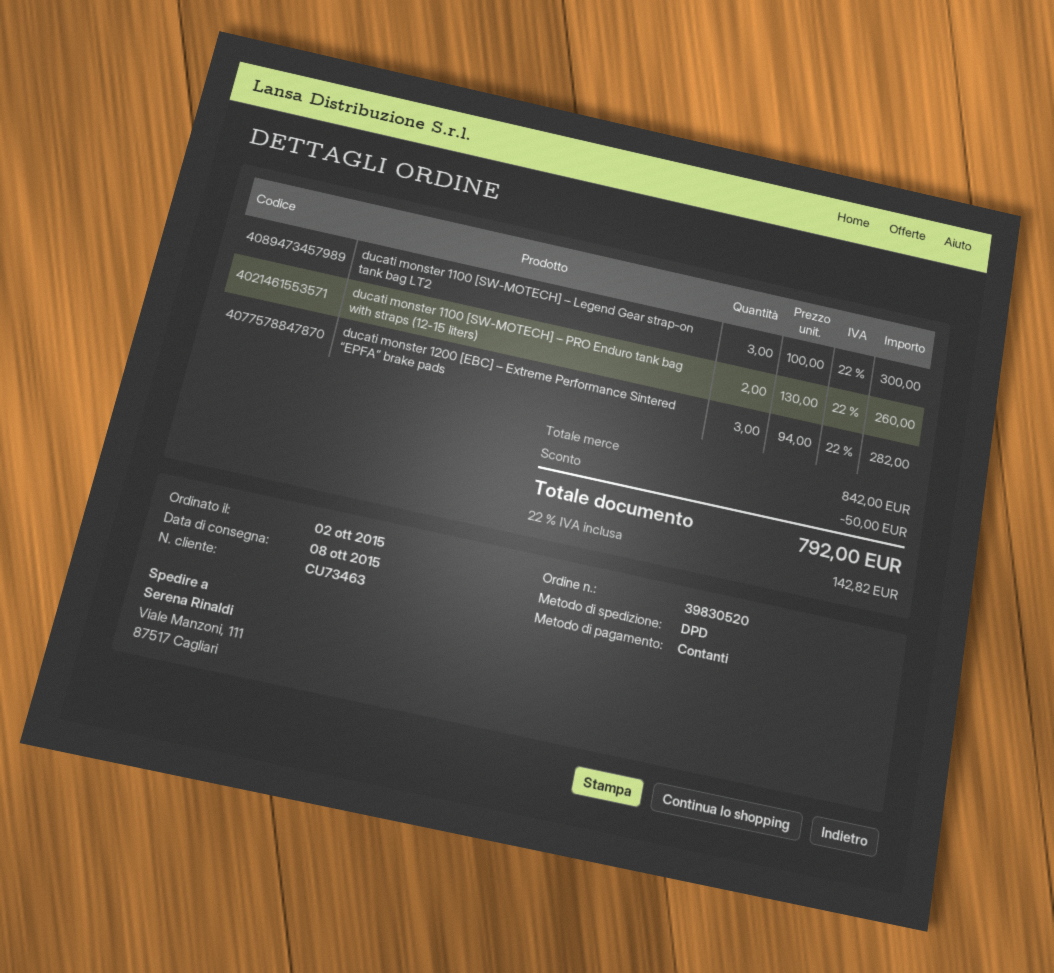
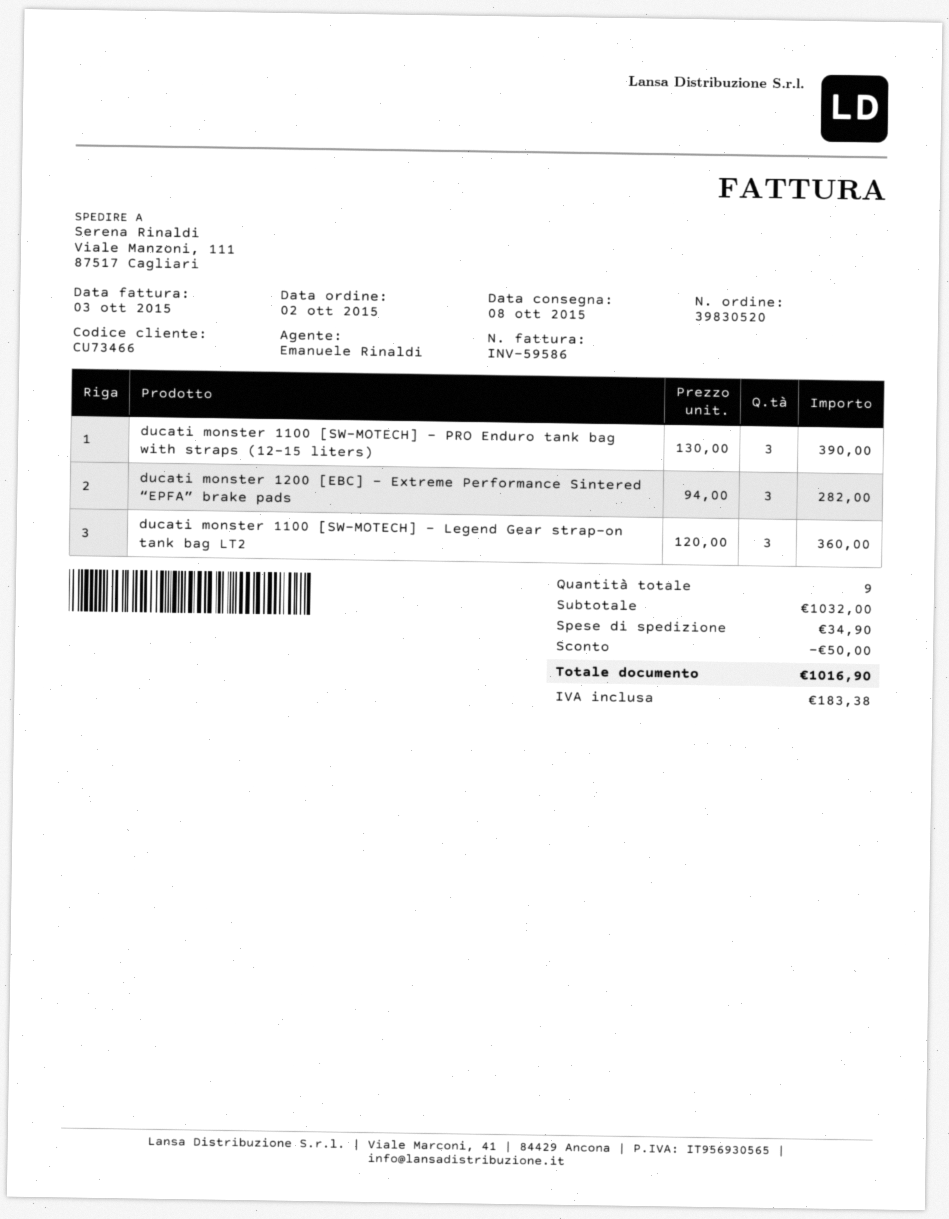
customer number: CU73463 -> CU73466
ducati monster 1100 [SW-MOTECH] – Legend Gear strap-on tank bag LT2: 3 x 100.00 = 300.00 -> 3 x 120.00 = 360.00
ducati monster 1100 [SW-MOTECH] – PRO Enduro tank bag with straps (12-15 liters): 2 x 130.00 = 260.00 -> 3 x 130.00 = 390.00
subtotal: 842.00 -> 1032.00
shipping: none -> 34.90
tax: 142.82 -> 183.38
total: 792.00 -> 1016.90

